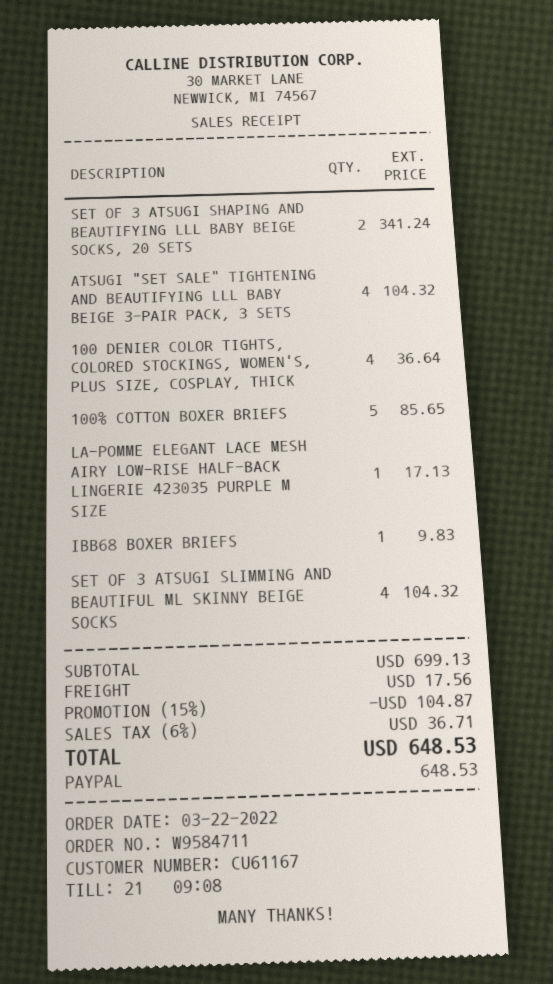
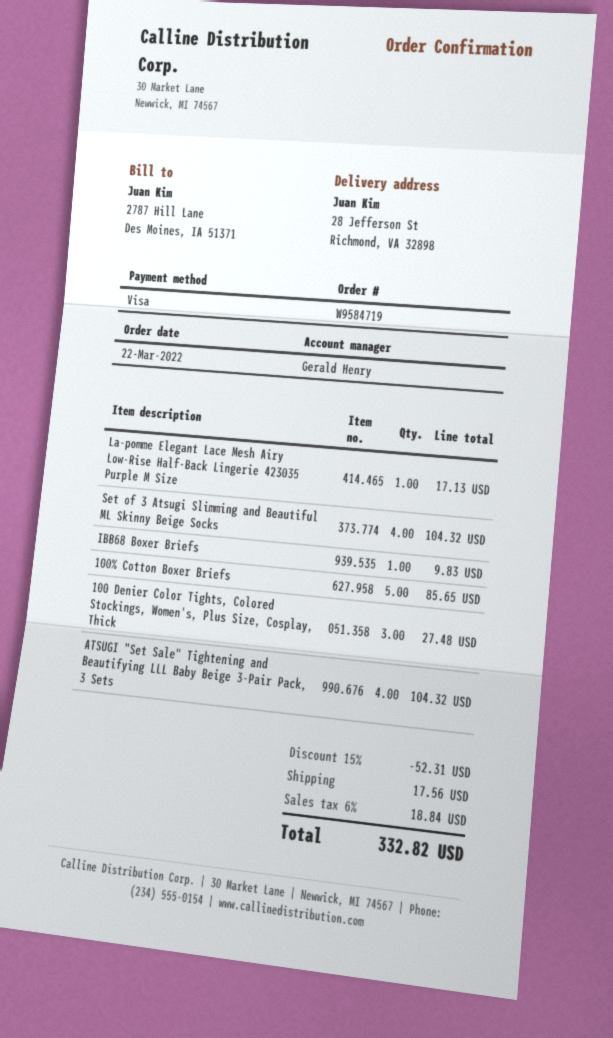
order number: W9584711 -> W9584719
payment method: PayPal -> Visa
SET OF 3 ATSUGI SHAPING AND BEAUTIFYING LLL BABY BEIGE SOCKS, 20 SETS: 2 for 341.24 -> none
100 DENIER COLOR TIGHTS, COLORED STOCKINGS, WOMEN'S, PLUS SIZE, COSPLAY, THICK: 4 for 36.64 -> 3 for 27.48
discount: 15% = 104.87 -> 15% = 52.31
tax: 6% = 36.71 -> 6% = 18.84
total: 648.53 -> 332.82

